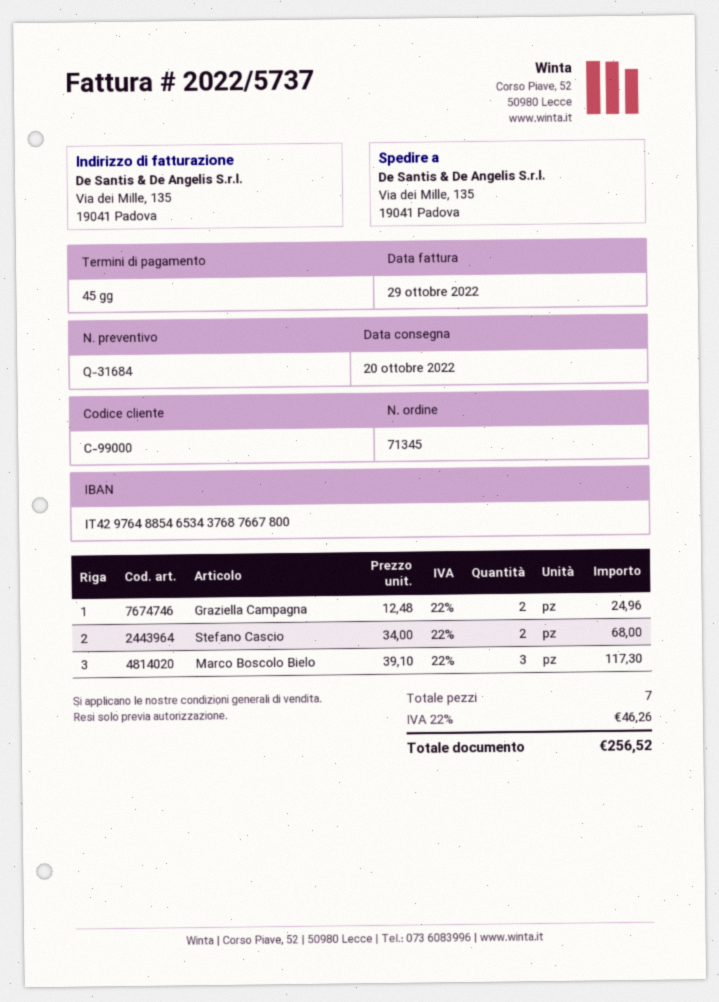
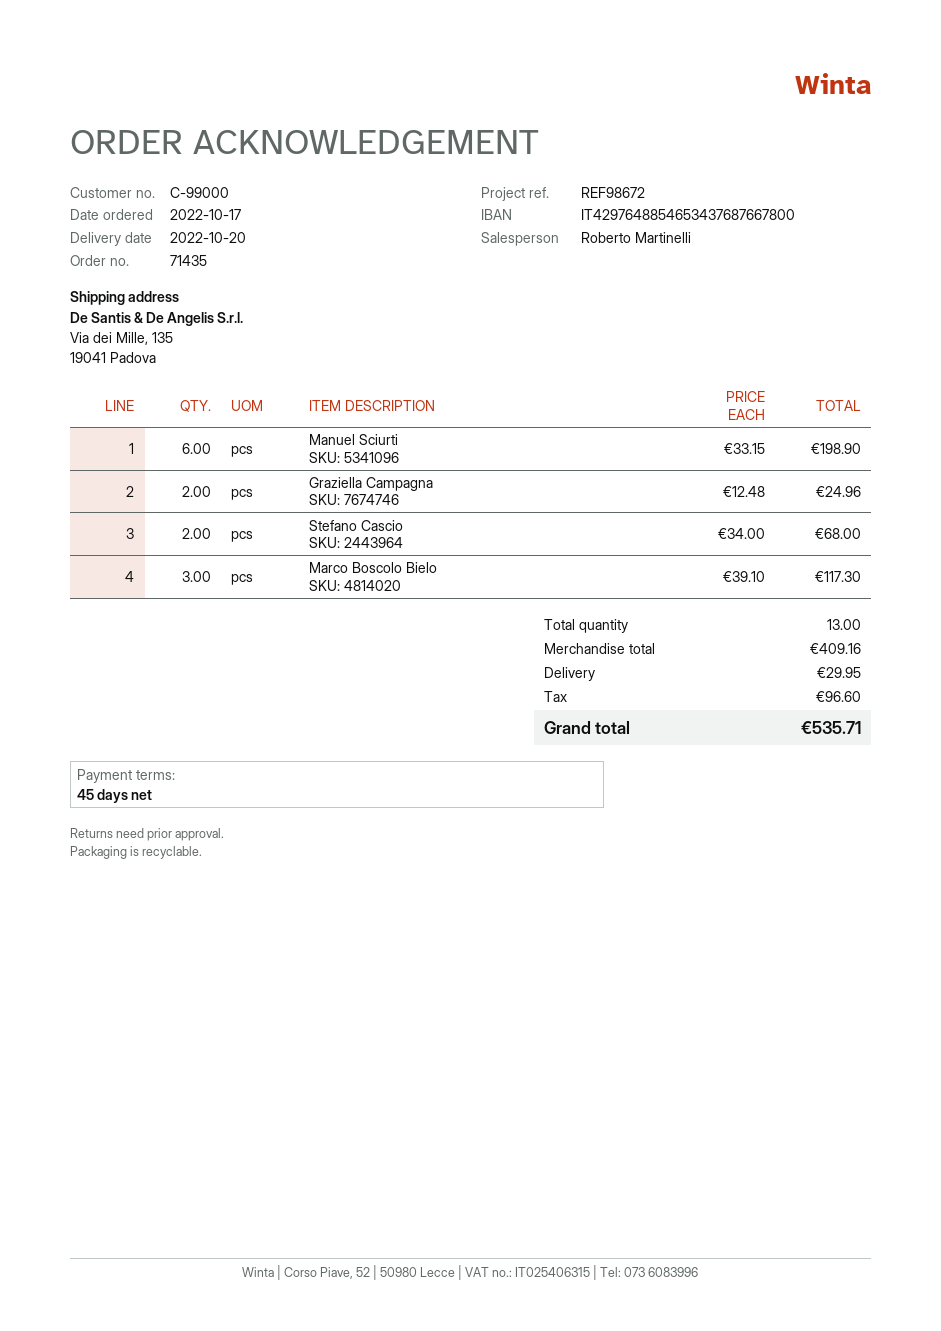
order number: 71345 -> 71435
Manuel Sciurti: none -> 6 x 33.15 = 198.90
total quantity: 7 -> 13
shipping: none -> 29.95
tax: 46.26 -> 96.60
total: 256.52 -> 535.71

